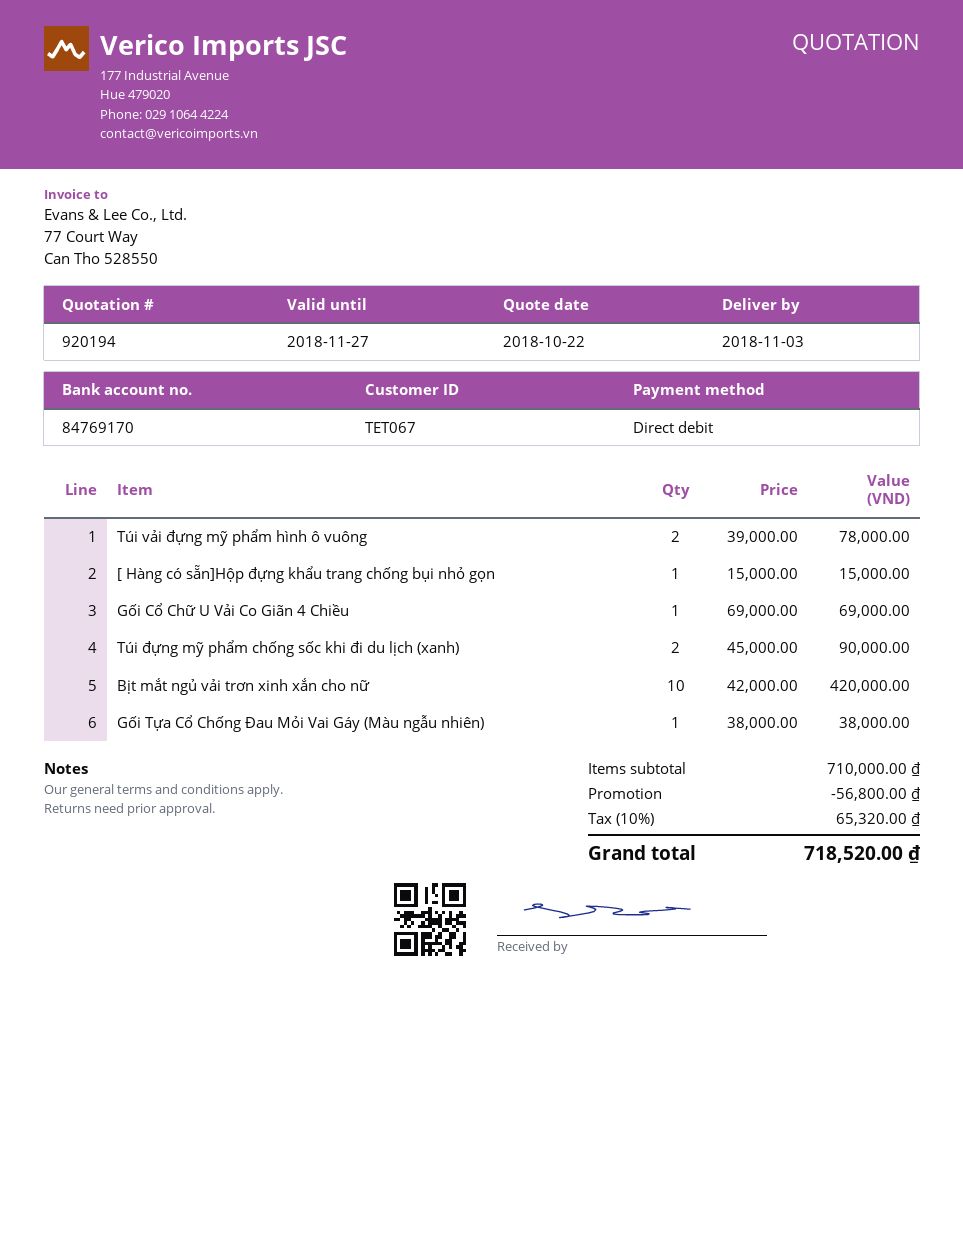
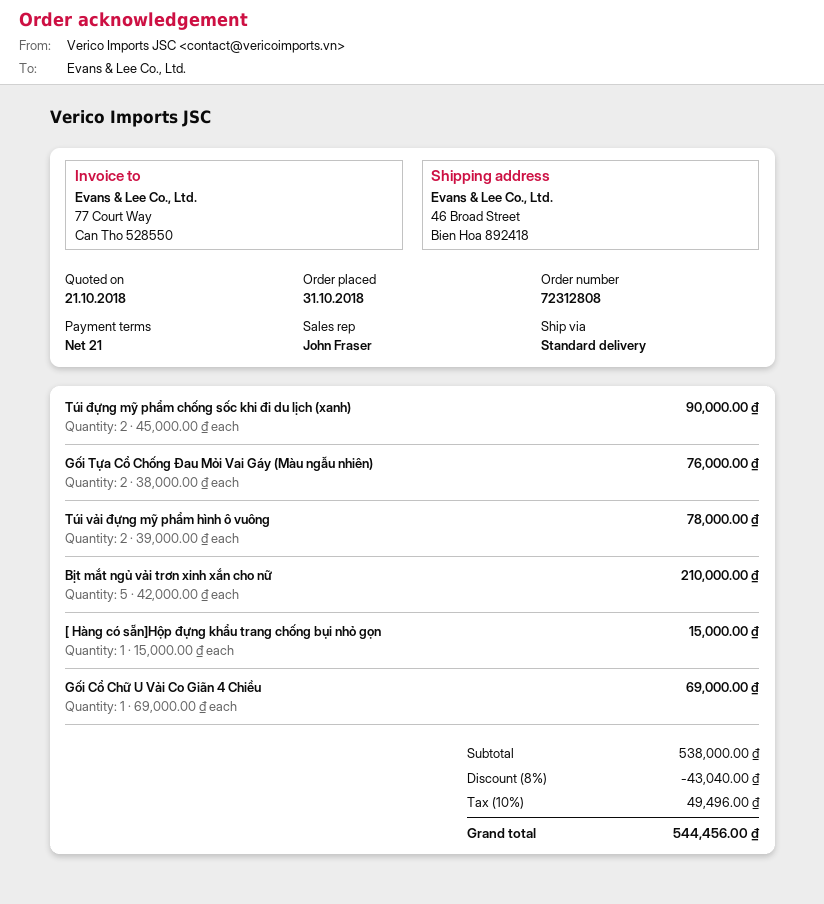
quote date: 2018-10-22 -> 2018-10-21
Bịt mắt ngủ vải trơn xinh xắn cho nữ: 10 x 42000.00 = 420000.00 -> 5 x 42000.00 = 210000.00
Gối Tựa Cổ Chống Đau Mỏi Vai Gáy (Màu ngẫu nhiên): 1 x 38000.00 = 38000.00 -> 2 x 38000.00 = 76000.00
subtotal: 710000.00 -> 538000.00
discount: 56800.00 -> 43040.00
tax: 10% = 65320.00 -> 10% = 49496.00
total: 718520.00 -> 544456.00

